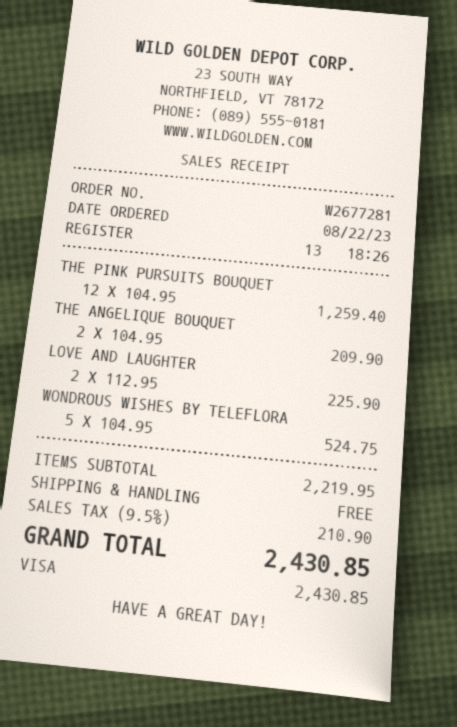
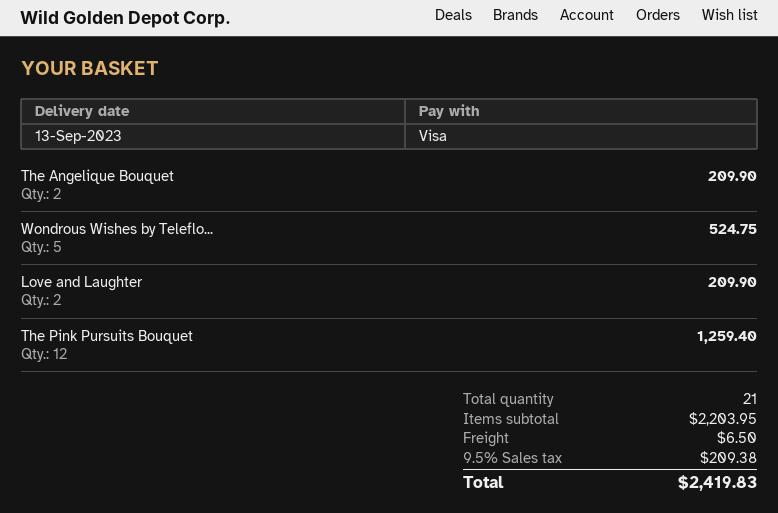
LOVE AND LAUGHTER: 2 for 225.90 -> 2 for 209.90
subtotal: 2219.95 -> 2203.95
shipping: 0.00 -> 6.50
tax: 9.5% = 210.90 -> 9.5% = 209.38
total: 2430.85 -> 2419.83

